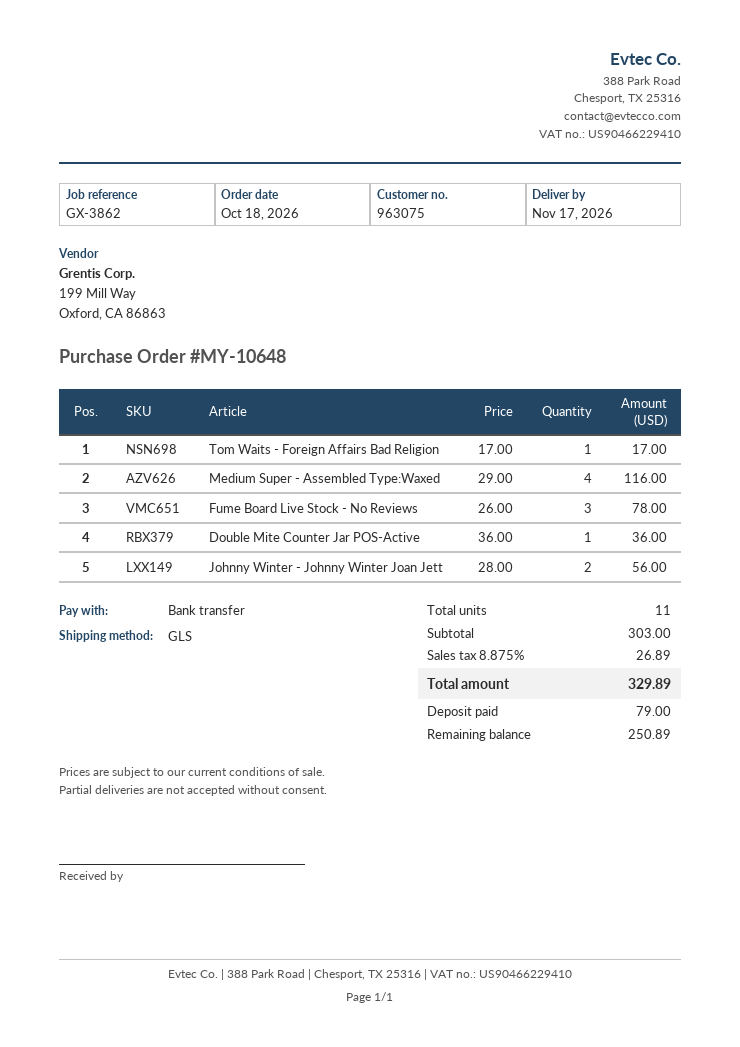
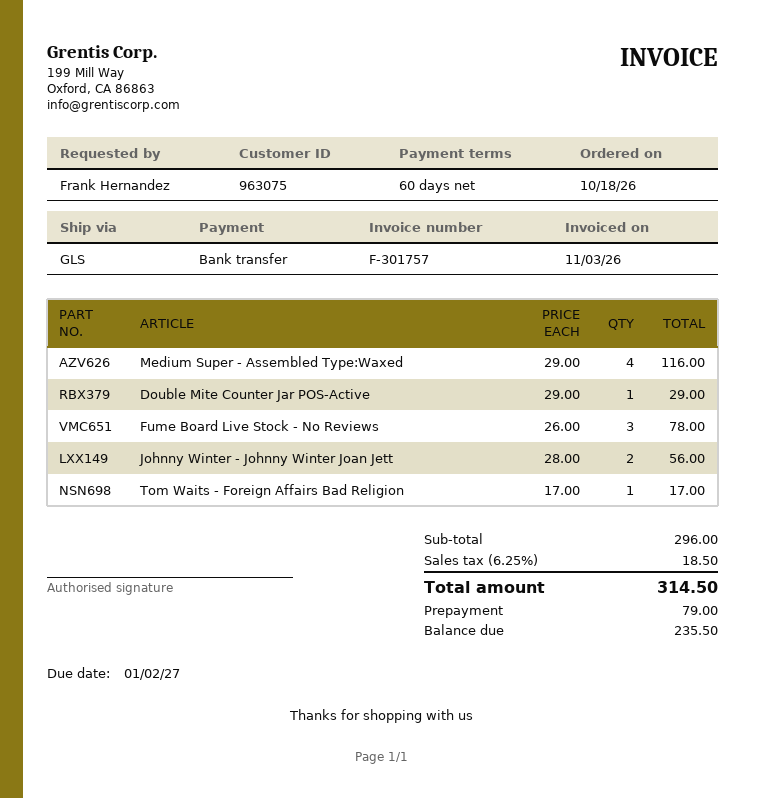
Double Mite Counter Jar POS-Active: 1 x 36.00 = 36.00 -> 1 x 29.00 = 29.00
subtotal: 303.00 -> 296.00
tax: 8.875% = 26.89 -> 6.25% = 18.50
total: 329.89 -> 314.50
balance: 250.89 -> 235.50

